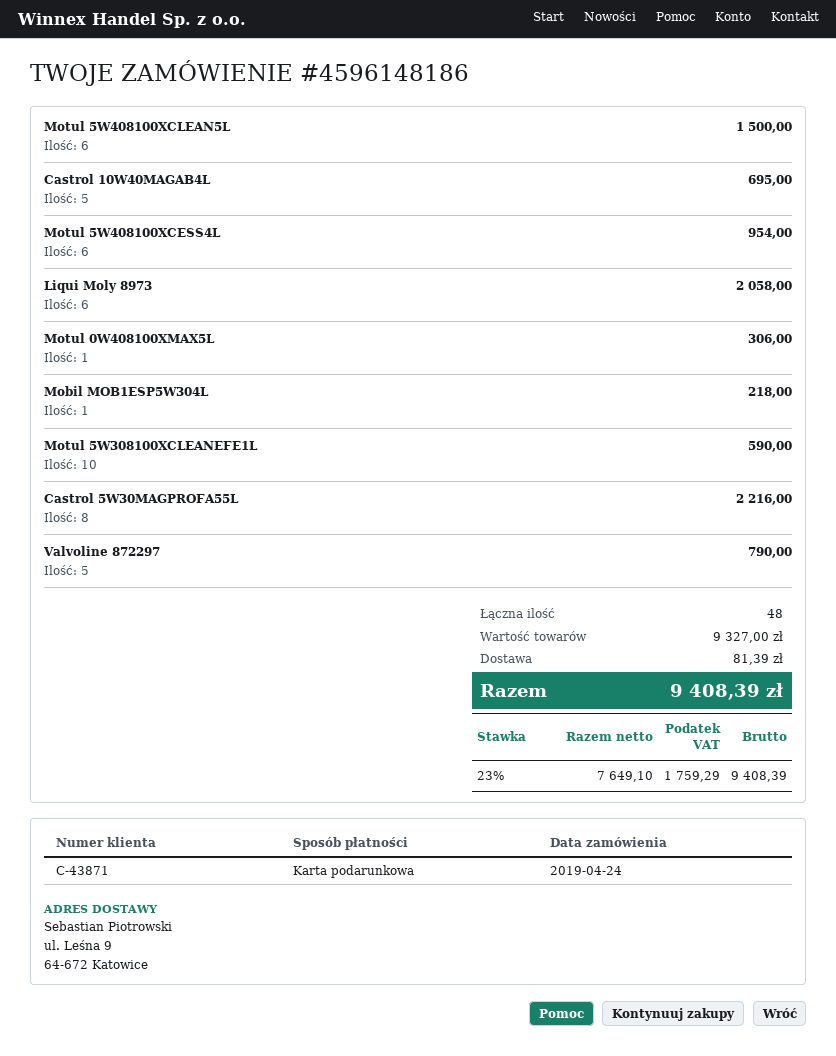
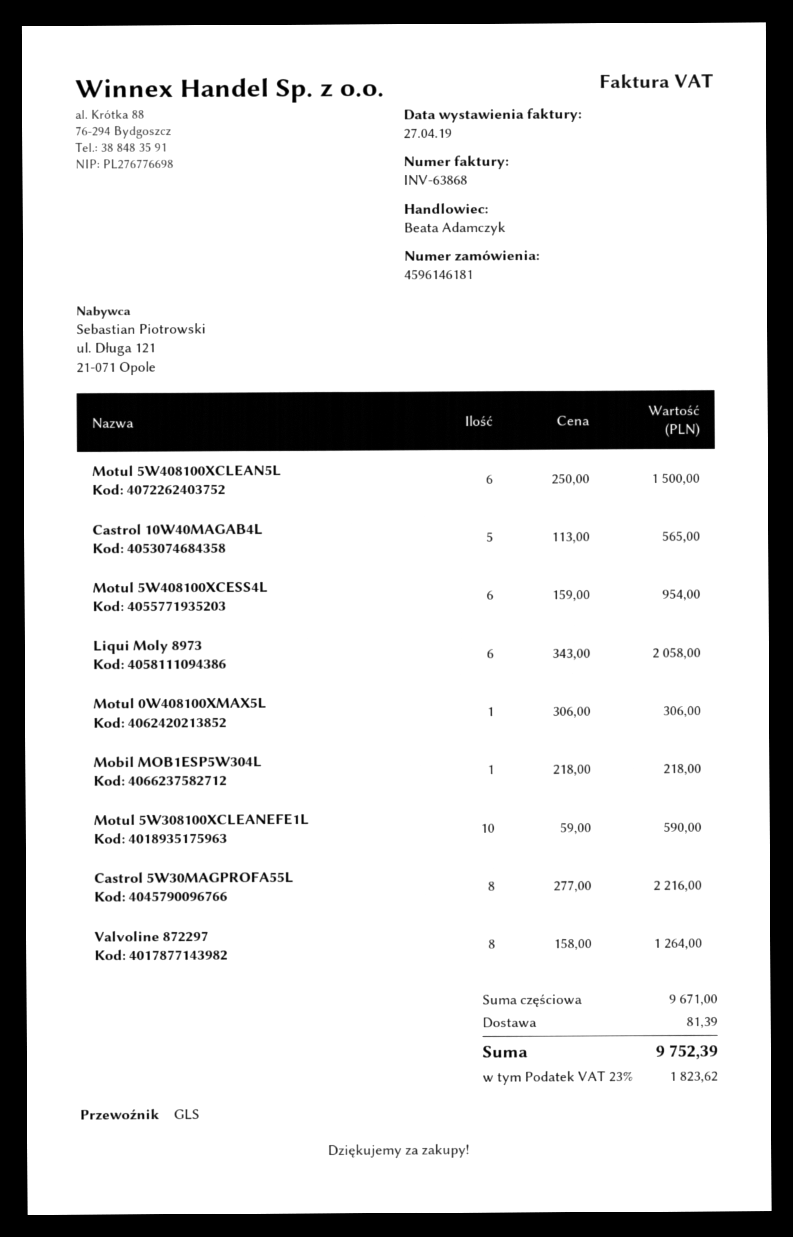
order number: 4596148186 -> 4596146181
Castrol 10W40MAGAB4L: 5 for 695.00 -> 5 for 565.00
Valvoline 872297: 5 for 790.00 -> 8 for 1264.00
subtotal: 9327.00 -> 9671.00
tax: 23% = 1759.29 -> 23% = 1823.62
total: 9408.39 -> 9752.39

